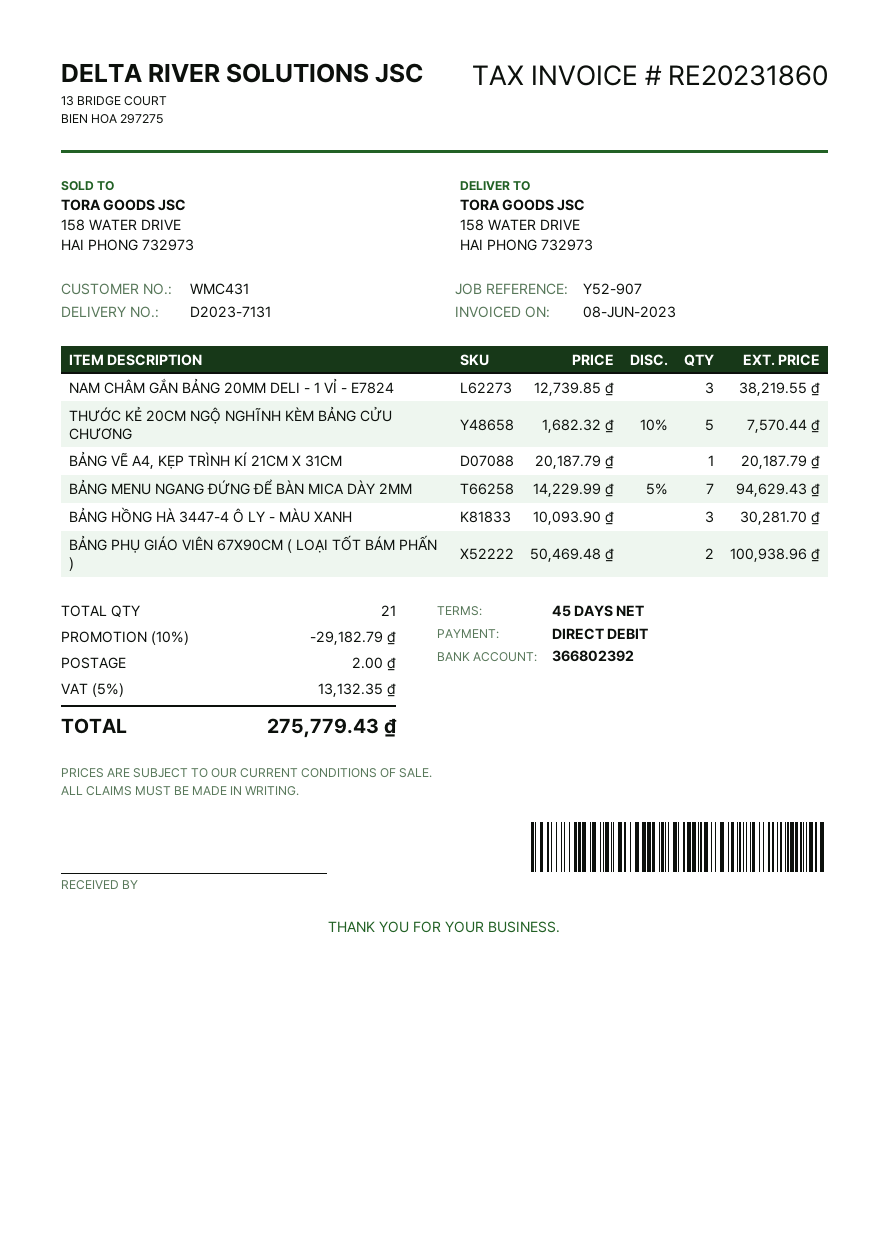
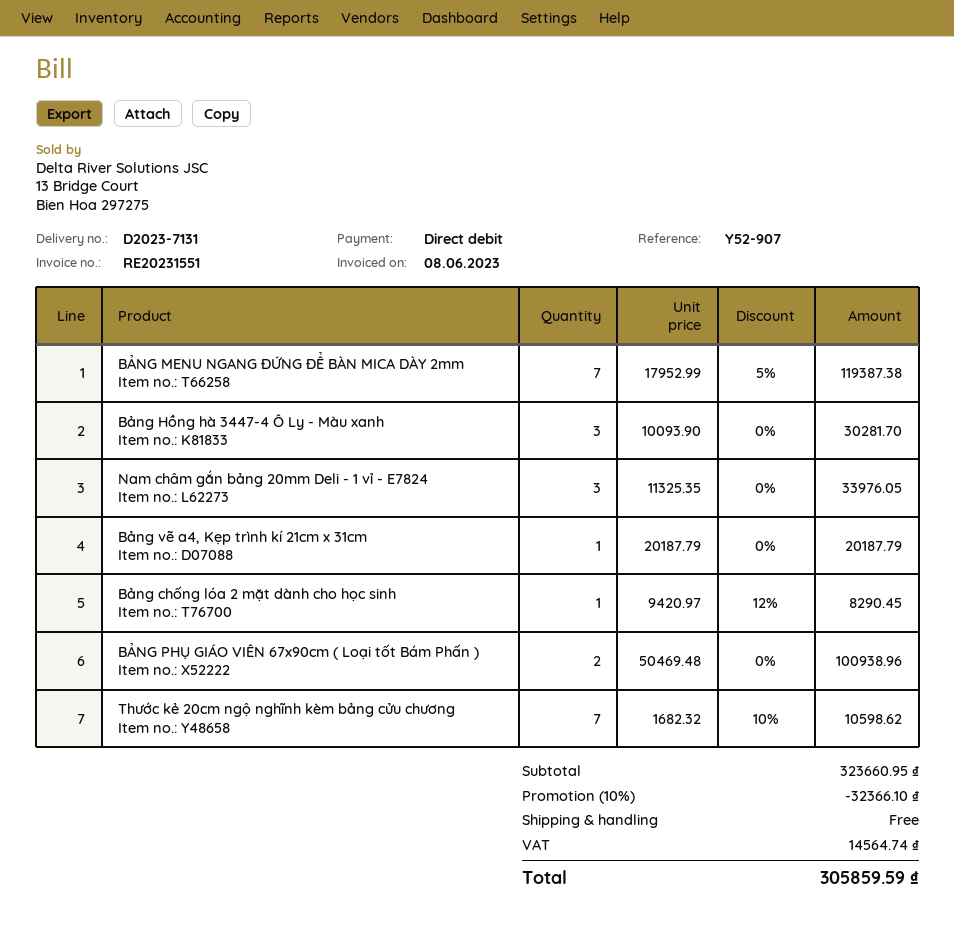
invoice number: RE20231860 -> RE20231551
NAM CHÂM GẮN BẢNG 20MM DELI - 1 VỈ - E7824: 3 x 12739.85 = 38219.55 -> 3 x 11325.35 = 33976.05
THƯỚC KẺ 20CM NGỘ NGHĨNH KÈM BẢNG CỬU CHƯƠNG: 5 x 1682.32 - 10% = 7570.44 -> 7 x 1682.32 - 10% = 10598.62
BẢNG MENU NGANG ĐỨNG ĐỂ BÀN MICA DÀY 2MM: 7 x 14229.99 - 5% = 94629.43 -> 7 x 17952.99 - 5% = 119387.38
Bảng chống lóa 2 mặt dành cho học sinh: none -> 1 x 9420.97 - 12% = 8290.45
discount: 10% = 29182.79 -> 10% = 32366.10
shipping: 2.00 -> 0.00
tax: 13132.35 -> 14564.74
total: 275779.43 -> 305859.59

